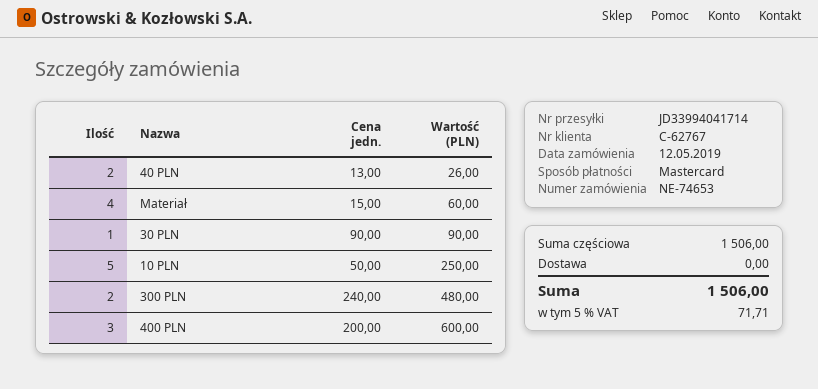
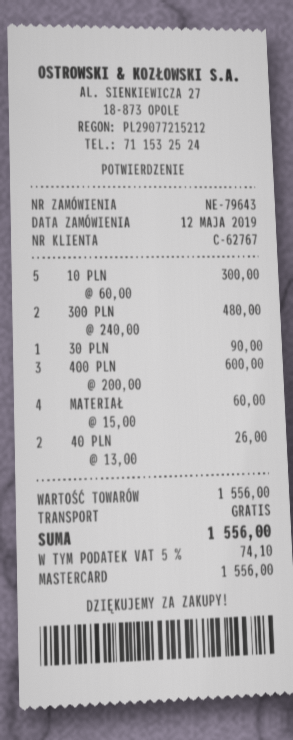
order number: NE-74653 -> NE-79643
10 PLN: 5 x 50.00 = 250.00 -> 5 x 60.00 = 300.00
subtotal: 1506.00 -> 1556.00
tax: 5% = 71.71 -> 5% = 74.10
total: 1506.00 -> 1556.00

